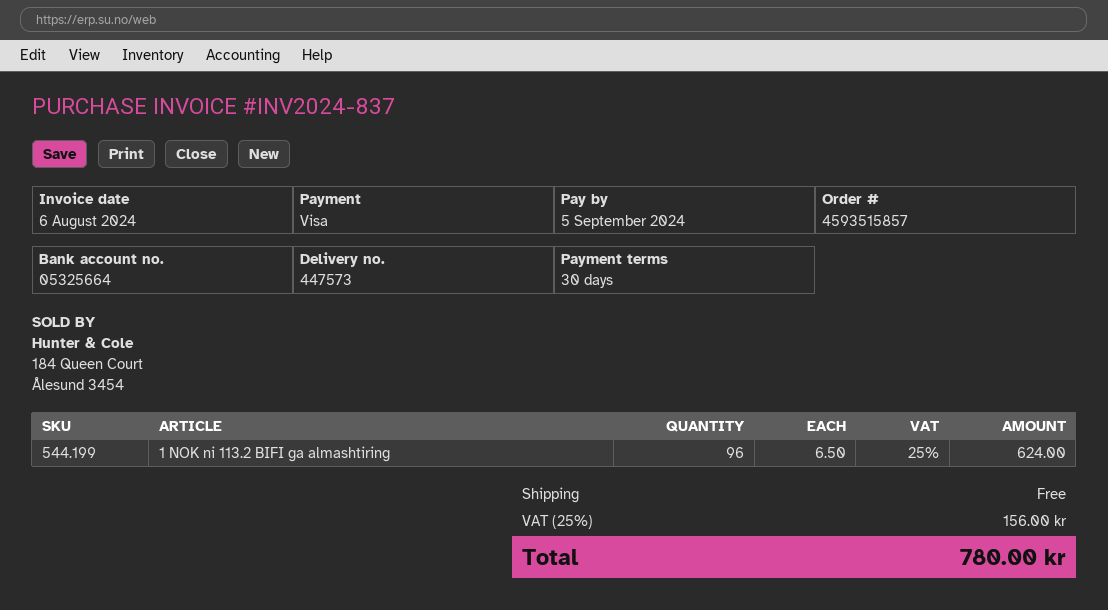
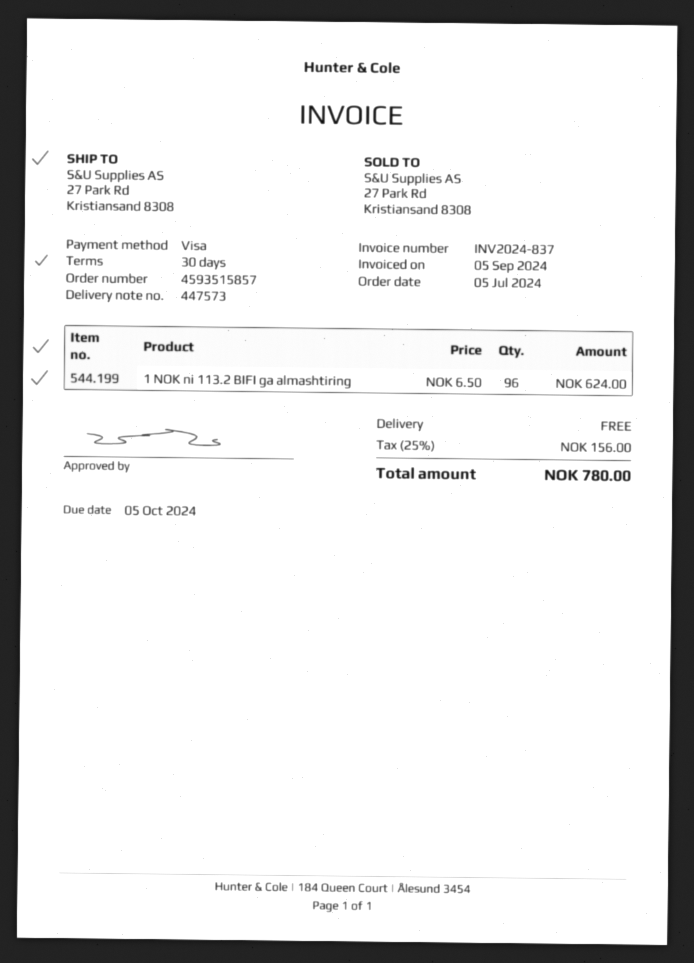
invoice date: 2024-08-06 -> 2024-09-05
due date: 2024-09-05 -> 2024-10-05

